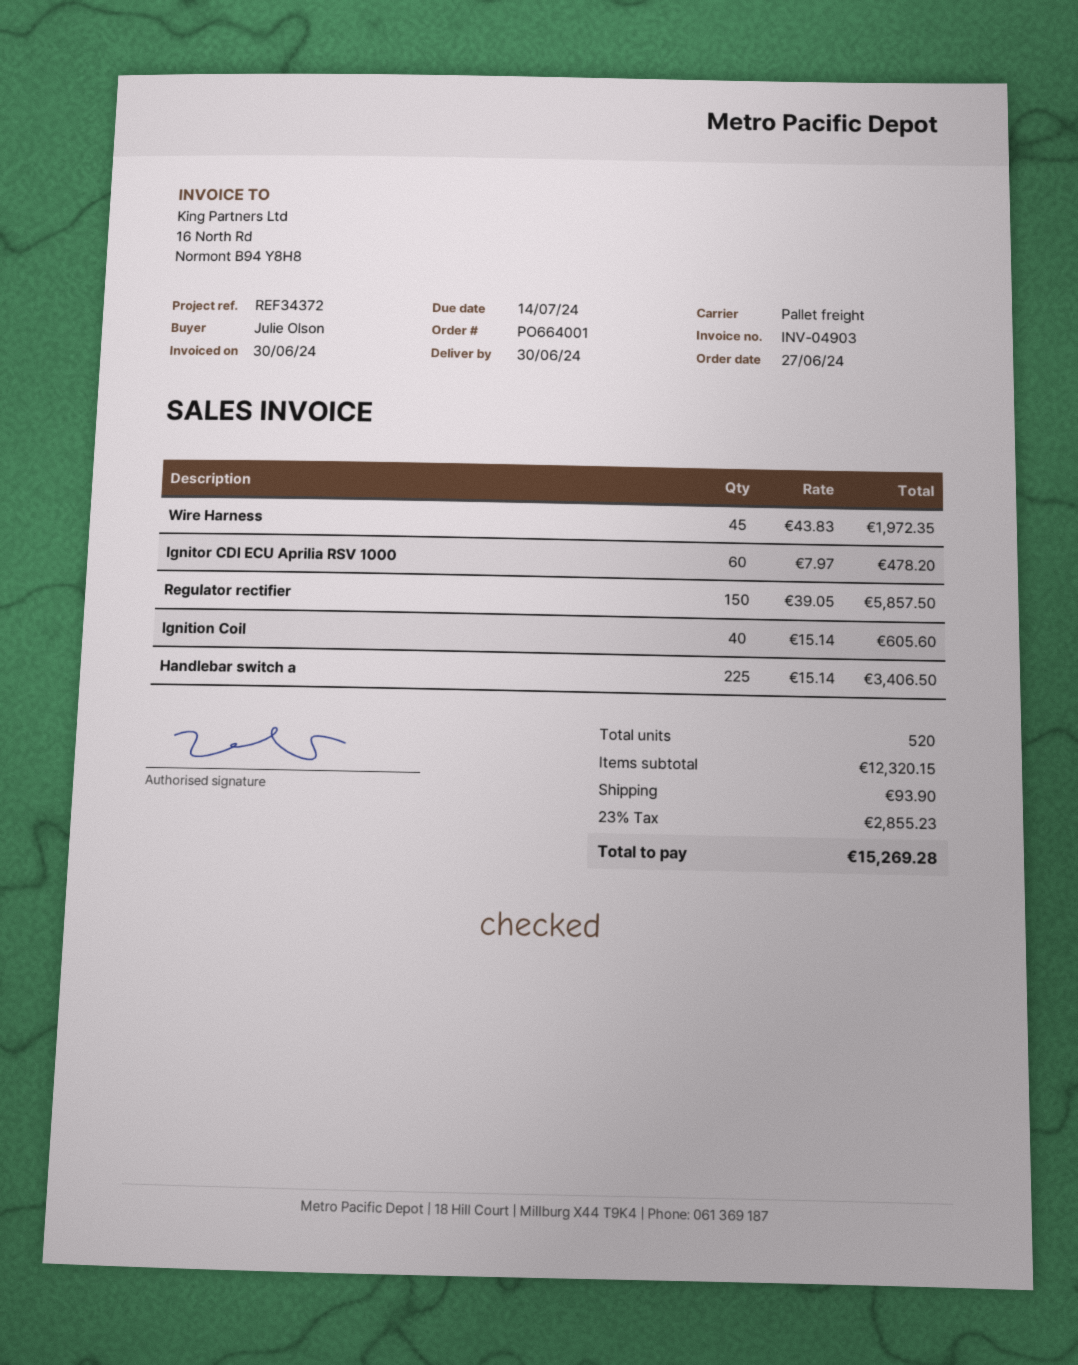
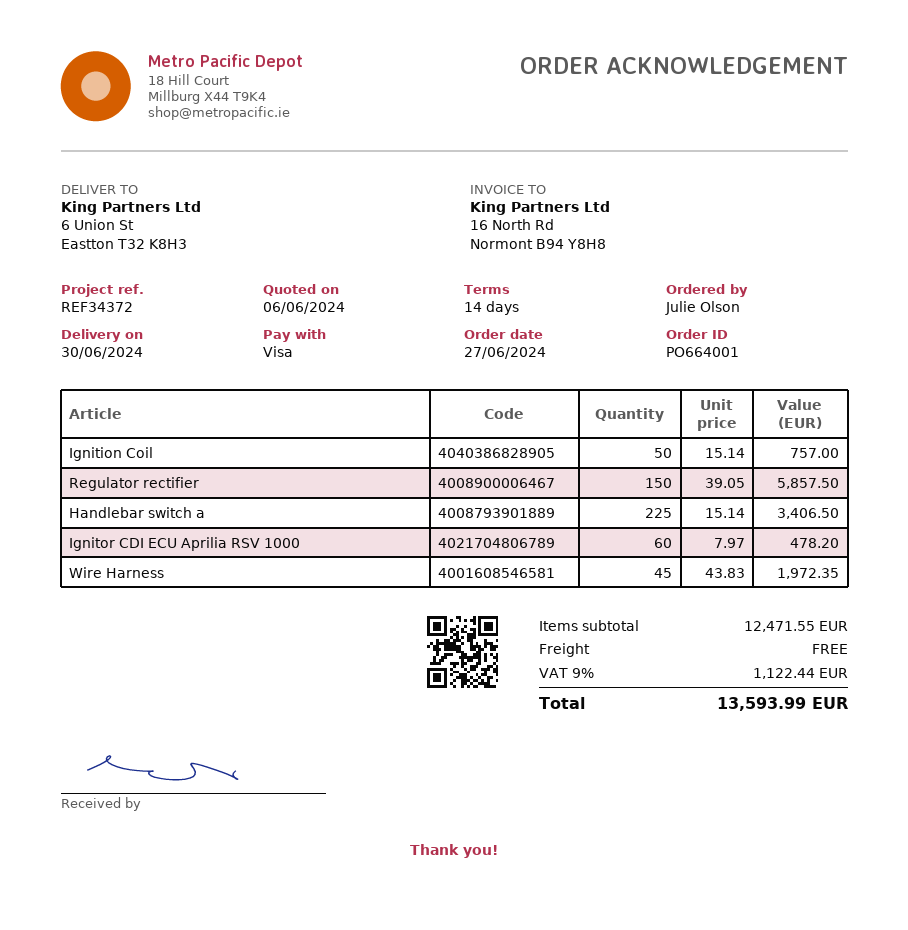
Ignition Coil: 40 x 15.14 = 605.60 -> 50 x 15.14 = 757.00
subtotal: 12320.15 -> 12471.55
shipping: 93.90 -> 0.00
tax: 23% = 2855.23 -> 9% = 1122.44
total: 15269.28 -> 13593.99

